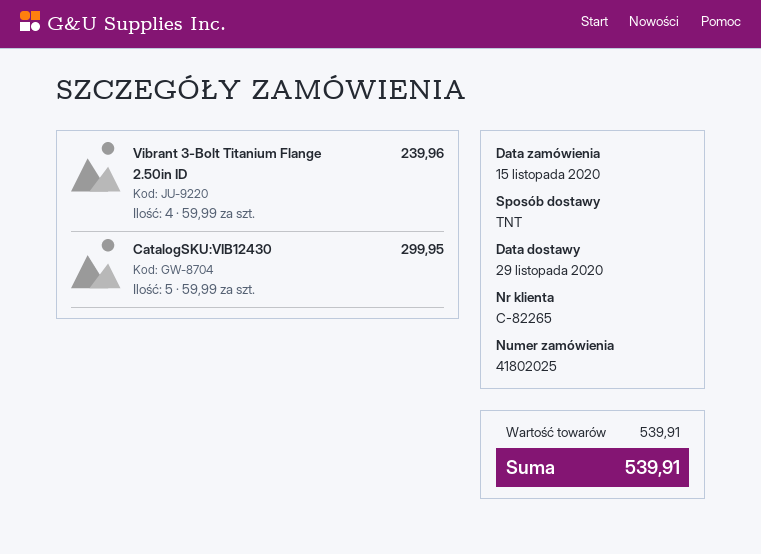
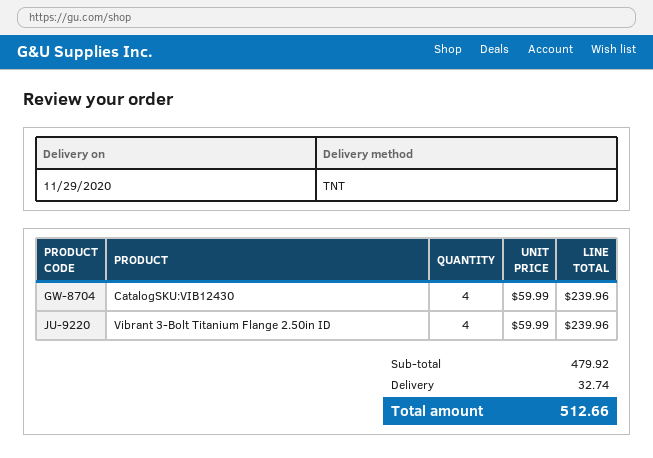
CatalogSKU:VIB12430: 5 x 59.99 = 299.95 -> 4 x 59.99 = 239.96
subtotal: 539.91 -> 479.92
shipping: none -> 32.74
total: 539.91 -> 512.66

